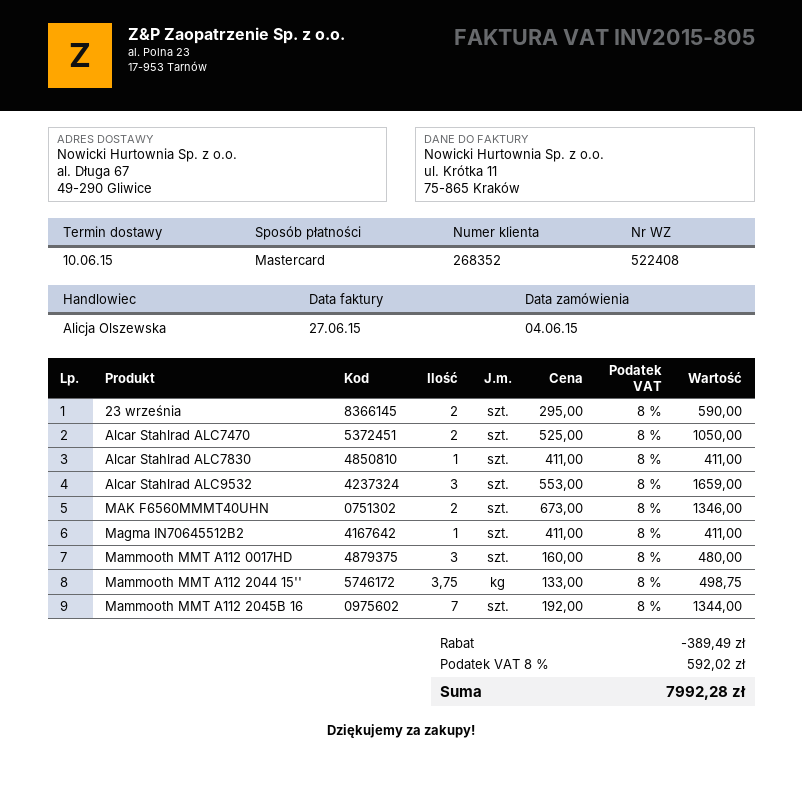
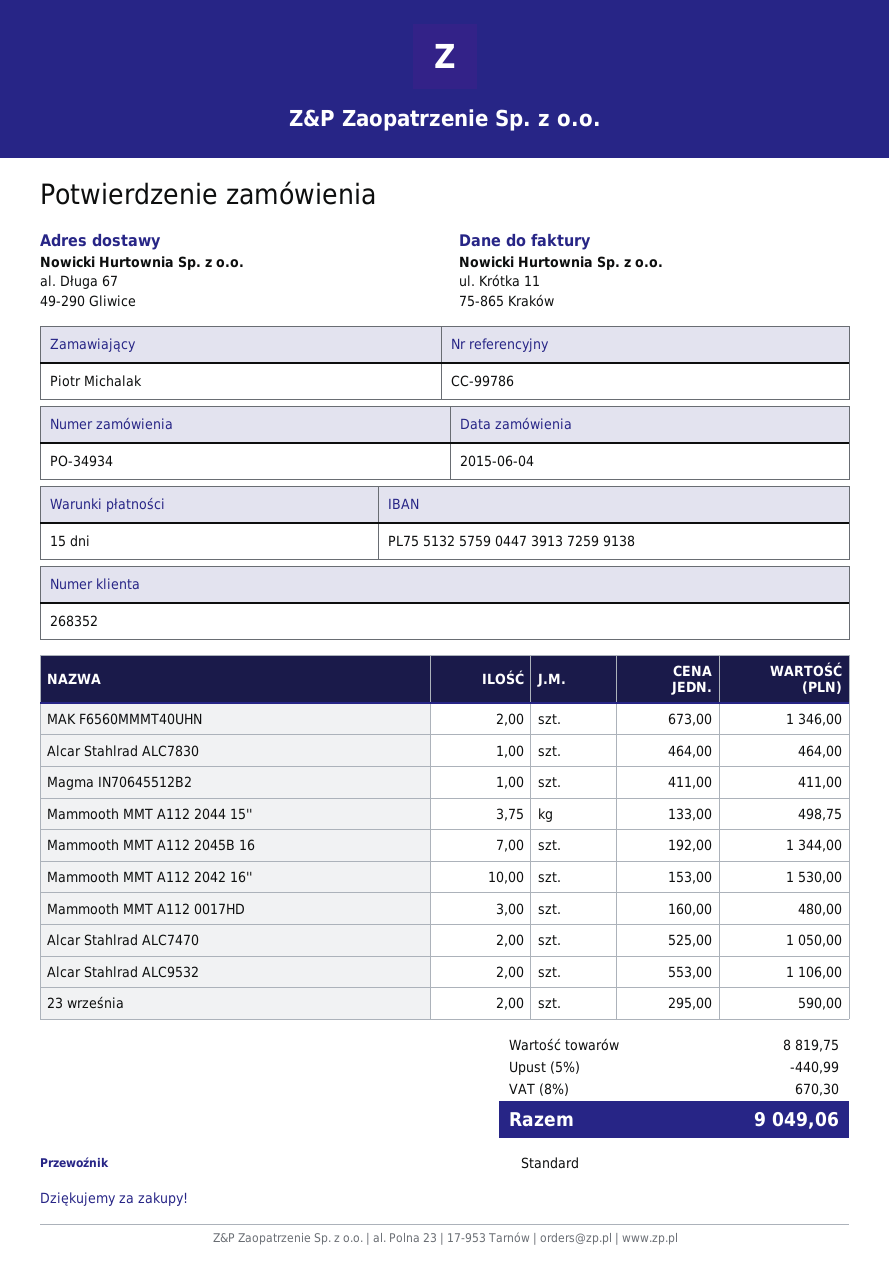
Alcar Stahlrad ALC7830: 1 x 411.00 = 411.00 -> 1 x 464.00 = 464.00
Alcar Stahlrad ALC9532: 3 x 553.00 = 1659.00 -> 2 x 553.00 = 1106.00
Mammooth MMT A112 2042 16'': none -> 10 x 153.00 = 1530.00
discount: 389.49 -> 440.99
tax: 8% = 592.02 -> 8% = 670.30
total: 7992.28 -> 9049.06

